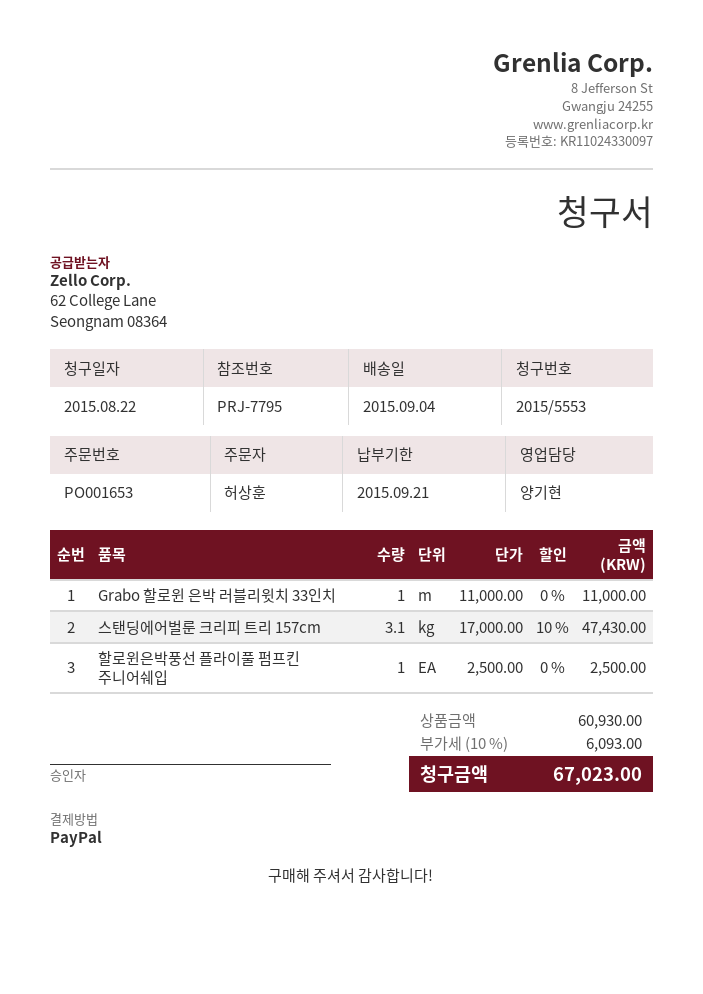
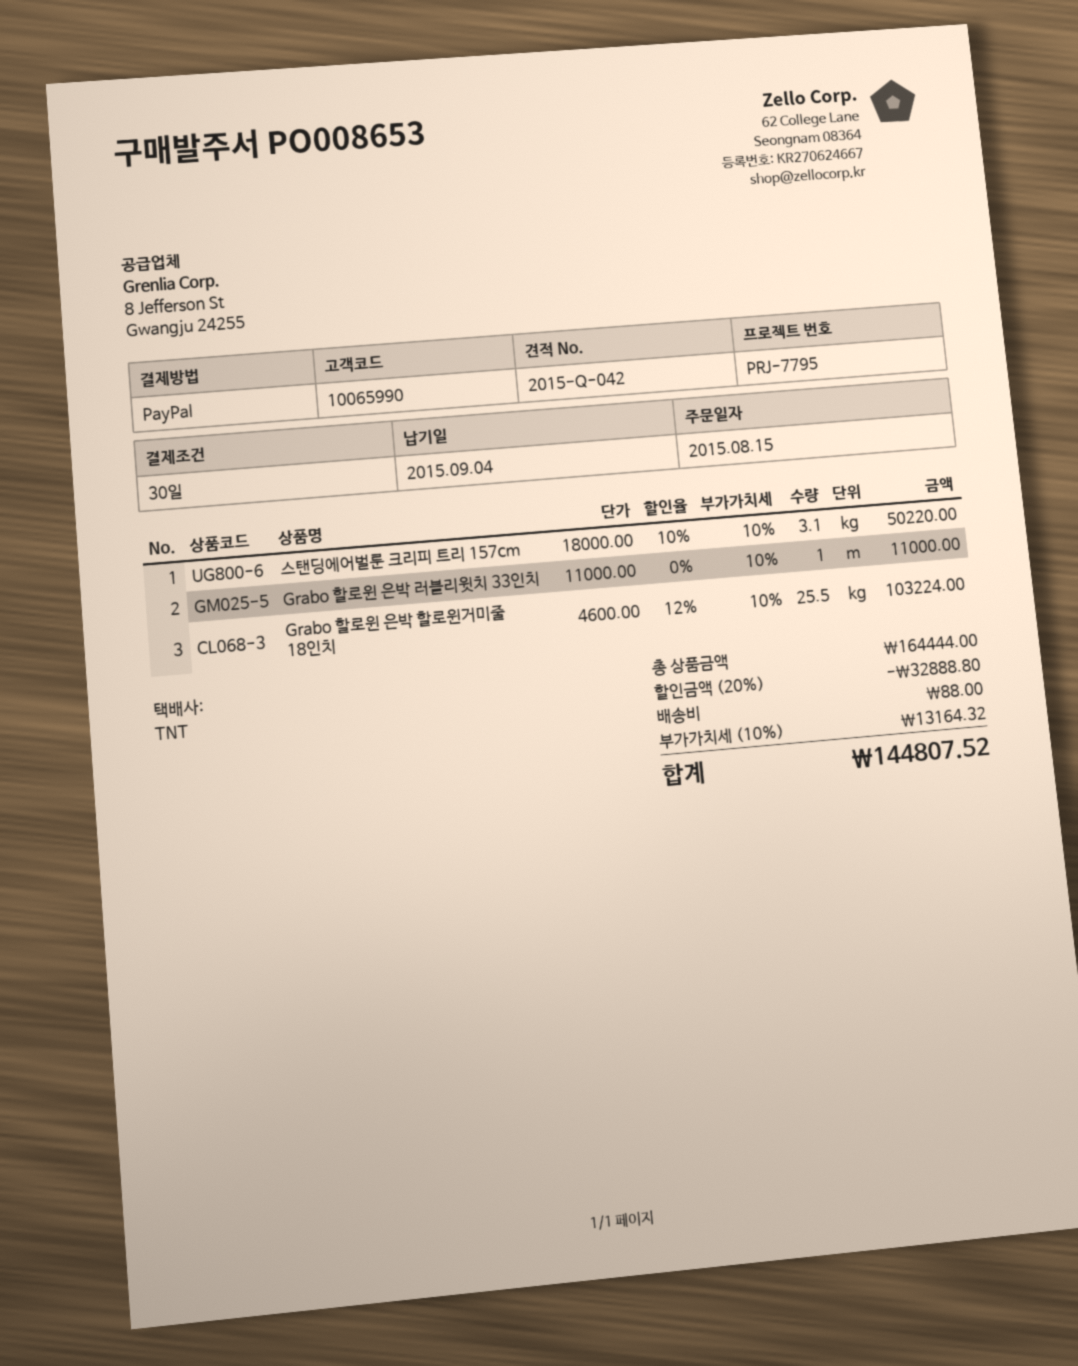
order number: PO001653 -> PO008653
스탠딩에어벌룬 크리피 트리 157cm: 3.1 x 17000.00 - 10% = 47430.00 -> 3.1 x 18000.00 - 10% = 50220.00
할로윈은박풍선 플라이풀 펌프킨 주니어쉐입: 1 x 2500.00 = 2500.00 -> none
Grabo 할로윈 은박 할로윈거미줄 18인치: none -> 25.5 x 4600.00 - 12% = 103224.00
subtotal: 60930.00 -> 164444.00
discount: none -> 20% = 32888.80
shipping: none -> 88.00
tax: 10% = 6093.00 -> 10% = 13164.32
total: 67023.00 -> 144807.52

